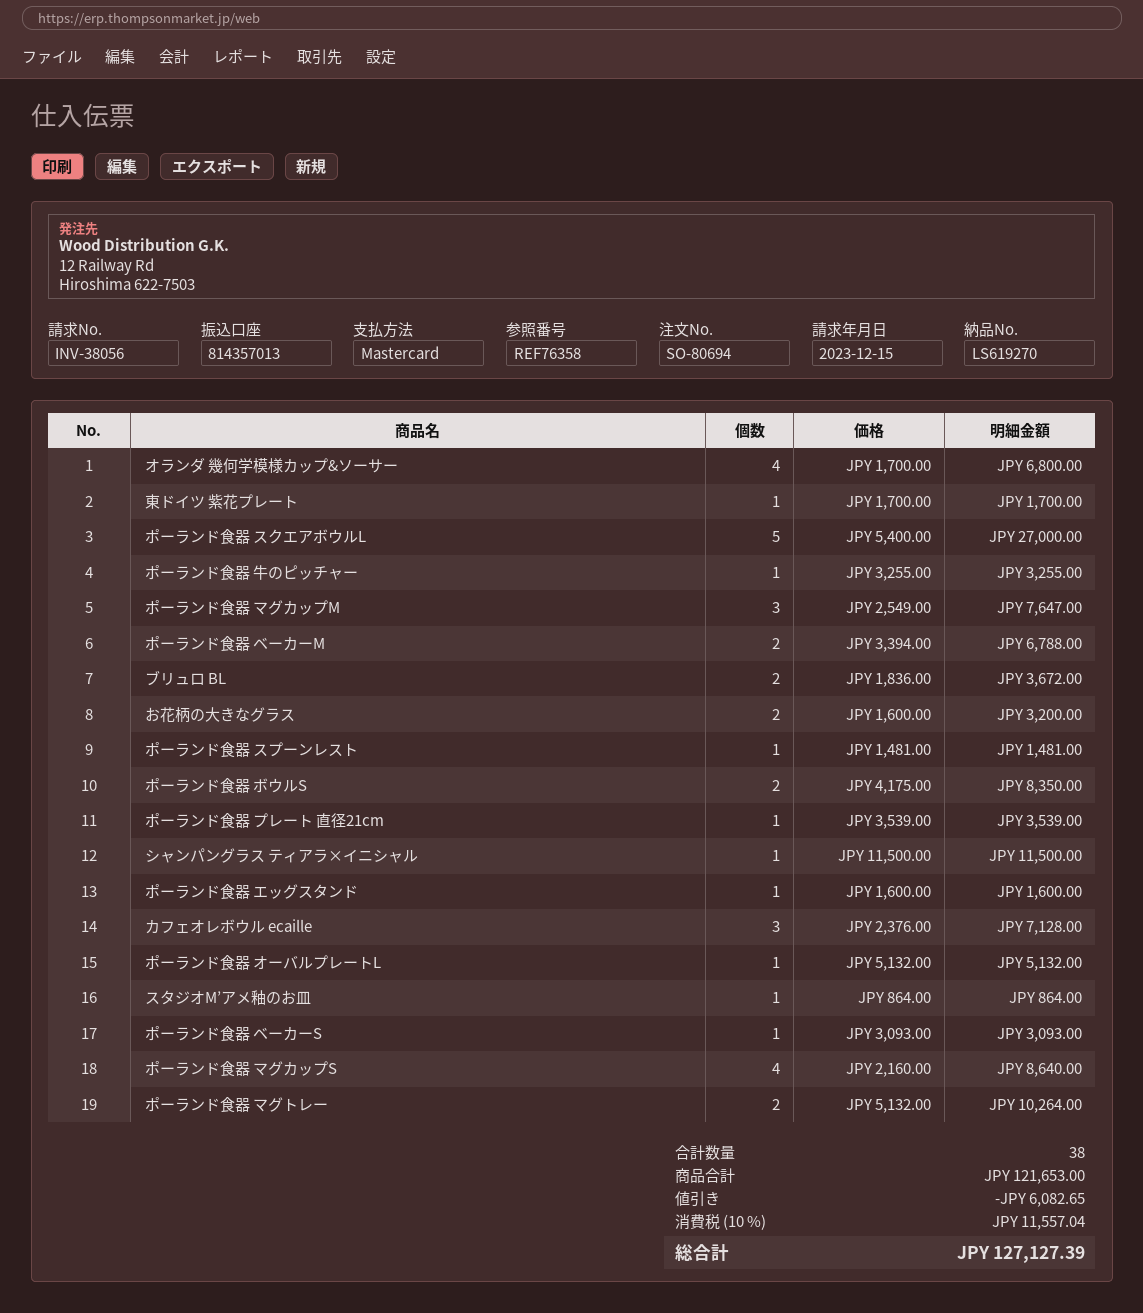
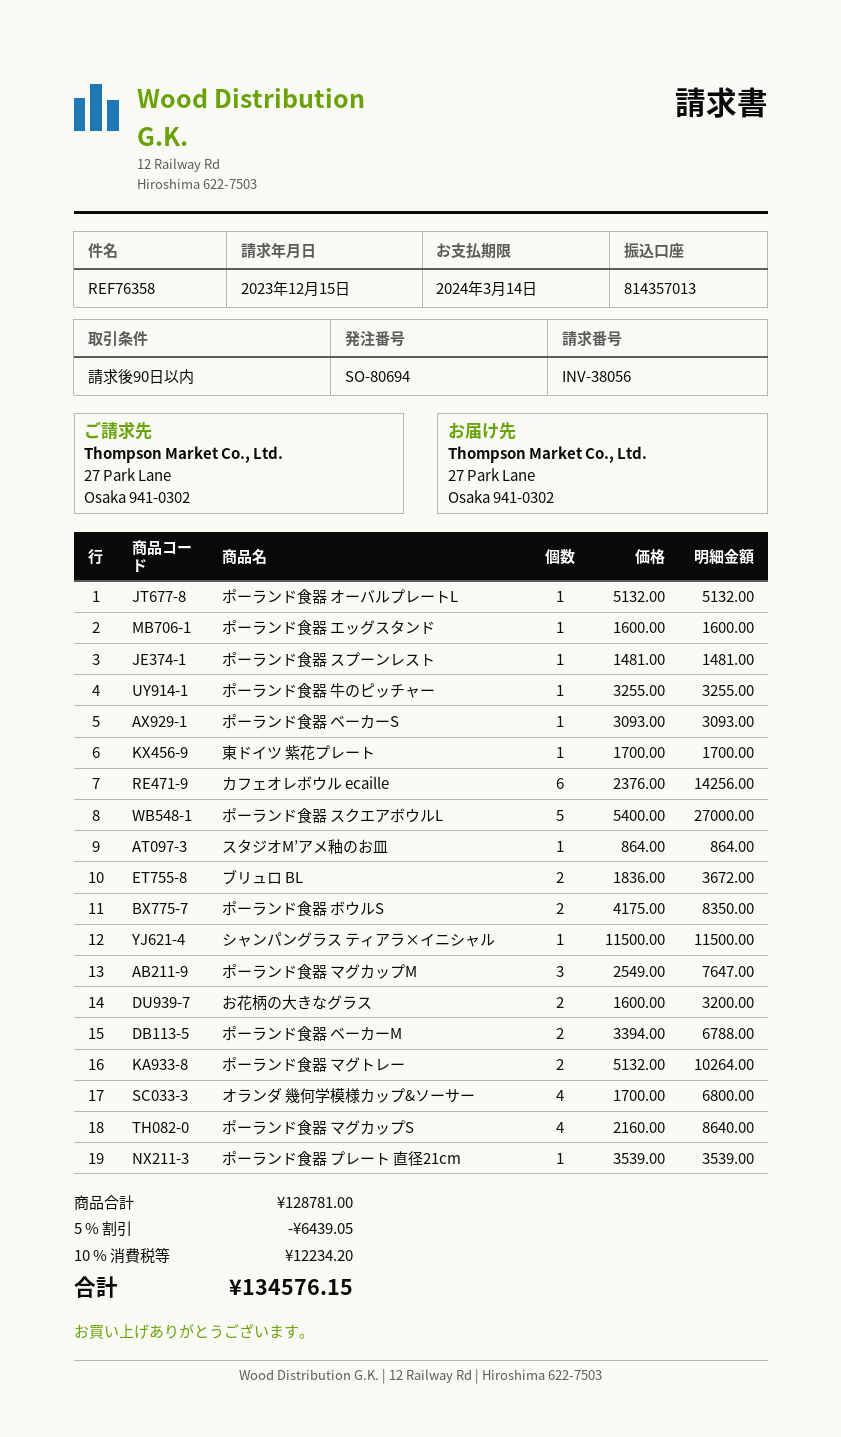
カフェオレボウル ecaille: 3 x 2376.00 = 7128.00 -> 6 x 2376.00 = 14256.00
subtotal: 121653.00 -> 128781.00
discount: 6082.65 -> 6439.05
tax: 10% = 11557.04 -> 10% = 12234.20
total: 127127.39 -> 134576.15

